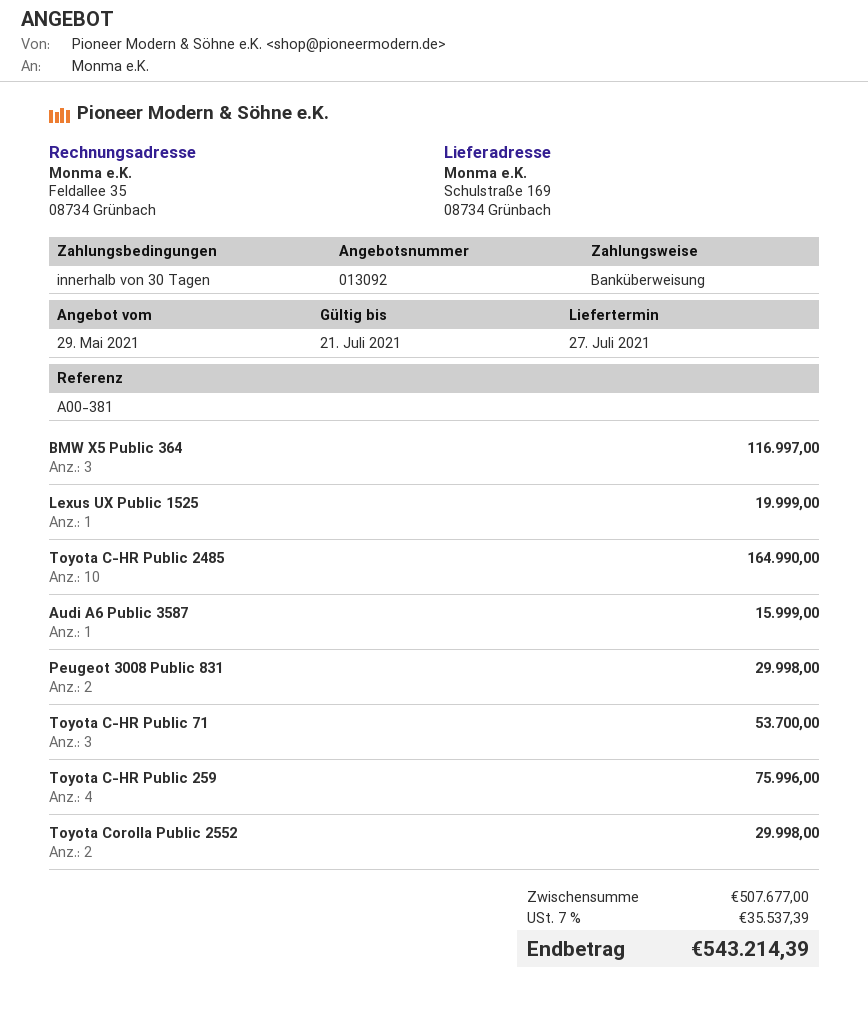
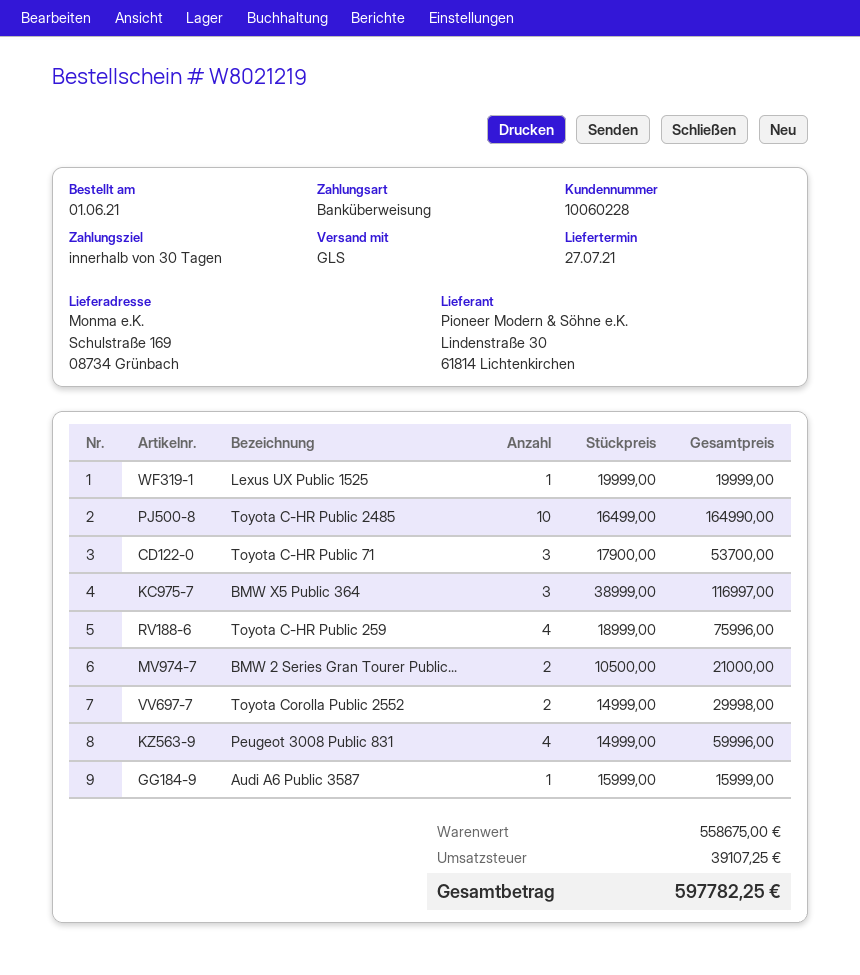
Peugeot 3008 Public 831: 2 for 29998.00 -> 4 for 59996.00
BMW 2 Series Gran Tourer Public...: none -> 2 for 21000.00
subtotal: 507677.00 -> 558675.00
tax: 35537.39 -> 39107.25
total: 543214.39 -> 597782.25

